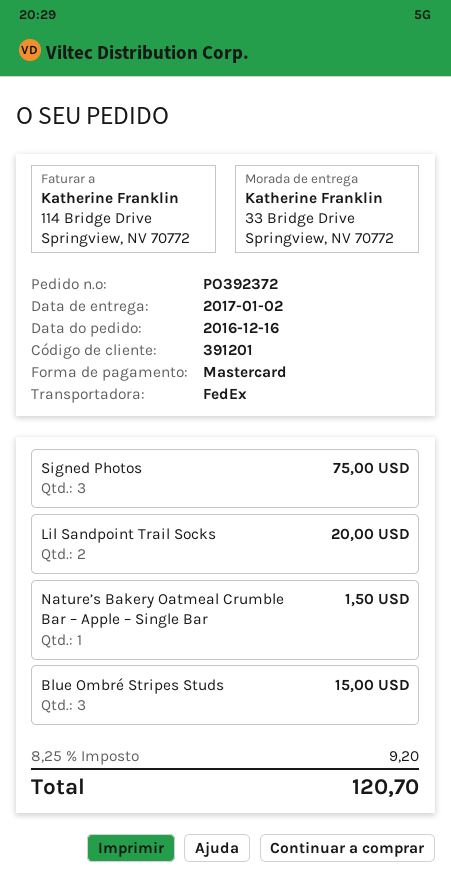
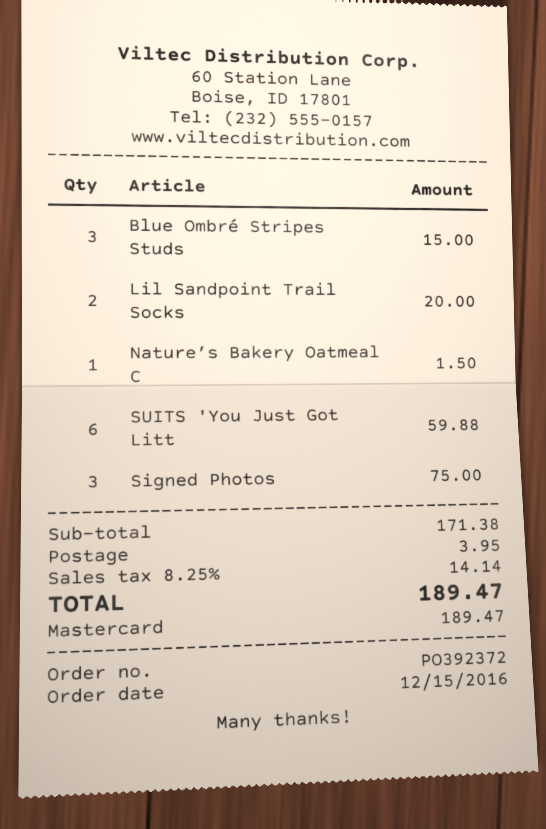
order date: 2016-12-16 -> 2016-12-15
SUITS 'You Just Got Litt: none -> 6 for 59.88
shipping: none -> 3.95
tax: 8.25% = 9.20 -> 8.25% = 14.14
total: 120.70 -> 189.47

